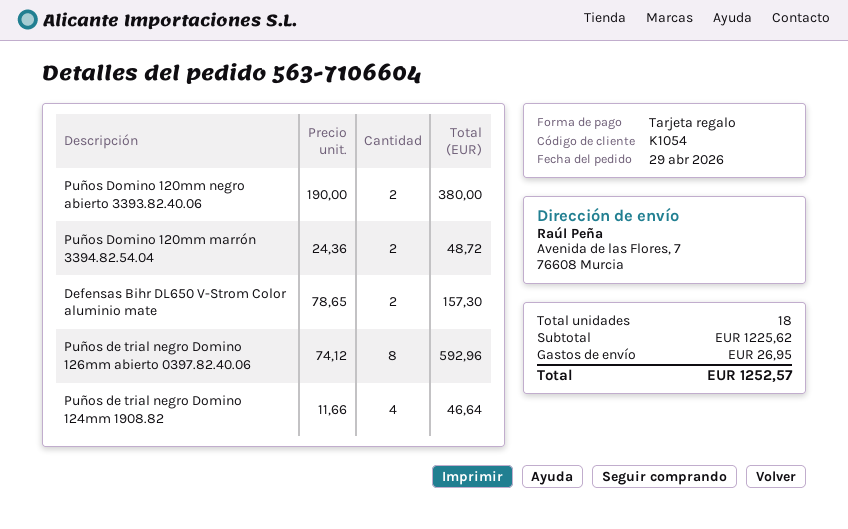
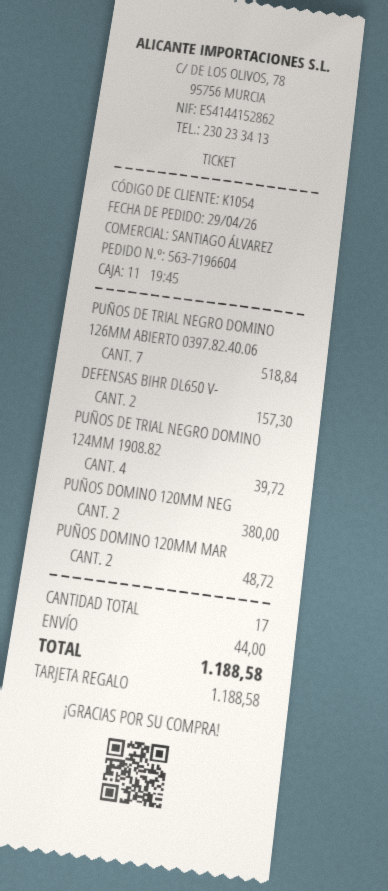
order number: 563-7106604 -> 563-7196604
Puños de trial negro Domino 126mm abierto 0397.82.40.06: 8 for 592.96 -> 7 for 518.84
Puños de trial negro Domino 124mm 1908.82: 4 for 46.64 -> 4 for 39.72
total quantity: 18 -> 17
shipping: 26.95 -> 44.00
total: 1252.57 -> 1188.58

